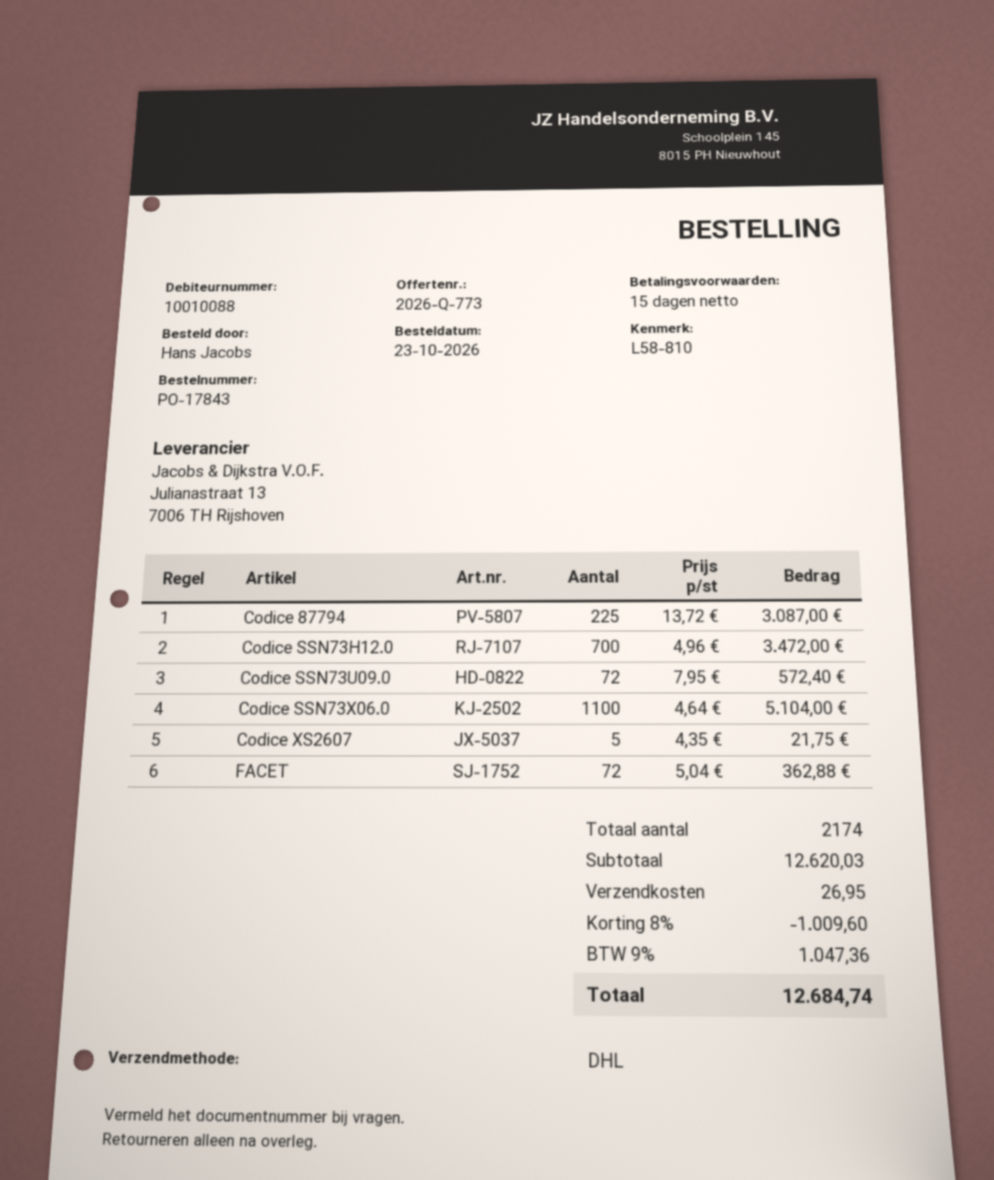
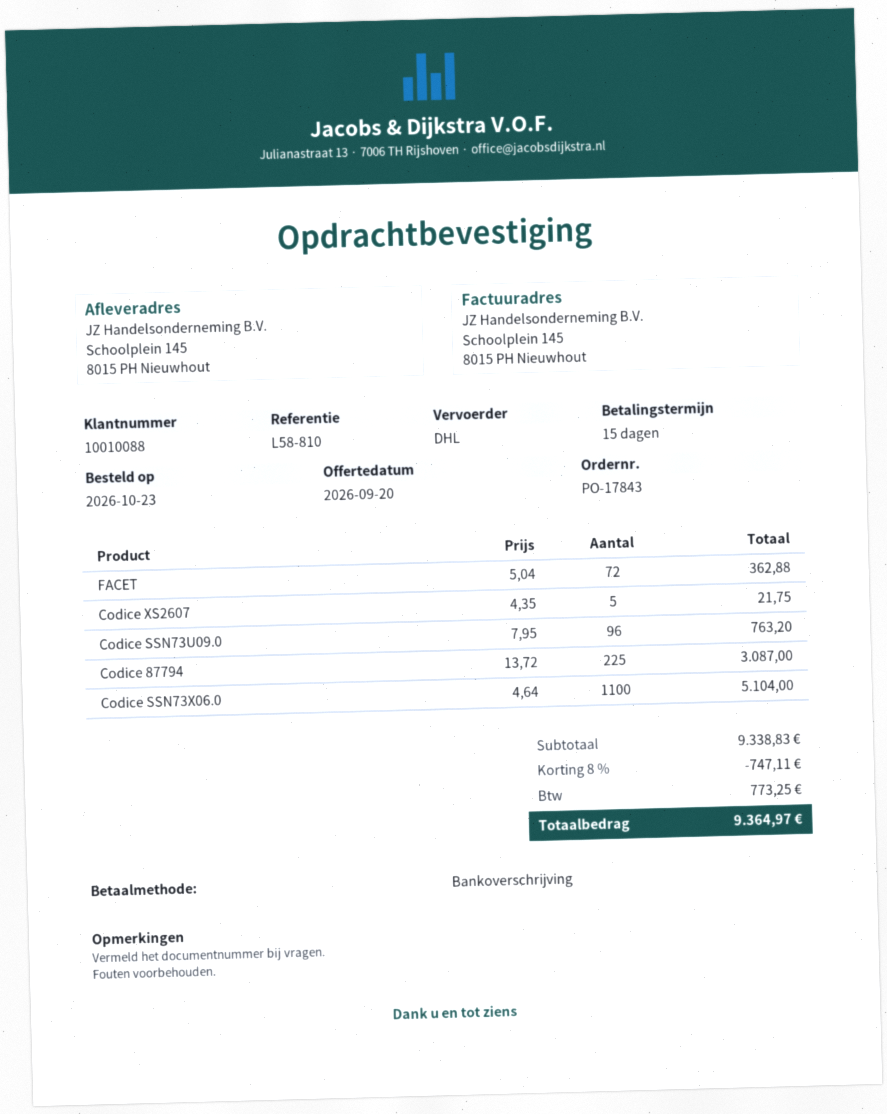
Codice SSN73H12.0: 700 x 4.96 = 3472.00 -> none
Codice SSN73U09.0: 72 x 7.95 = 572.40 -> 96 x 7.95 = 763.20
subtotal: 12620.03 -> 9338.83
discount: 8% = 1009.60 -> 8% = 747.11
shipping: 26.95 -> none
tax: 1047.36 -> 773.25
total: 12684.74 -> 9364.97

